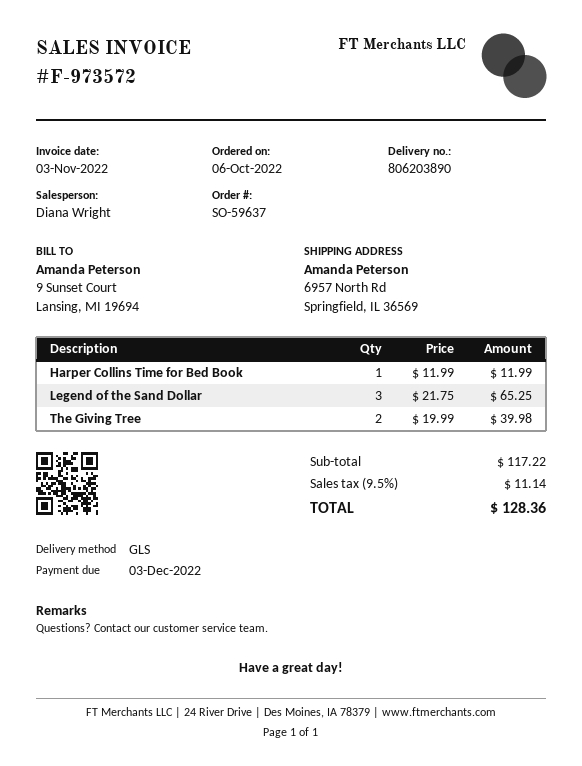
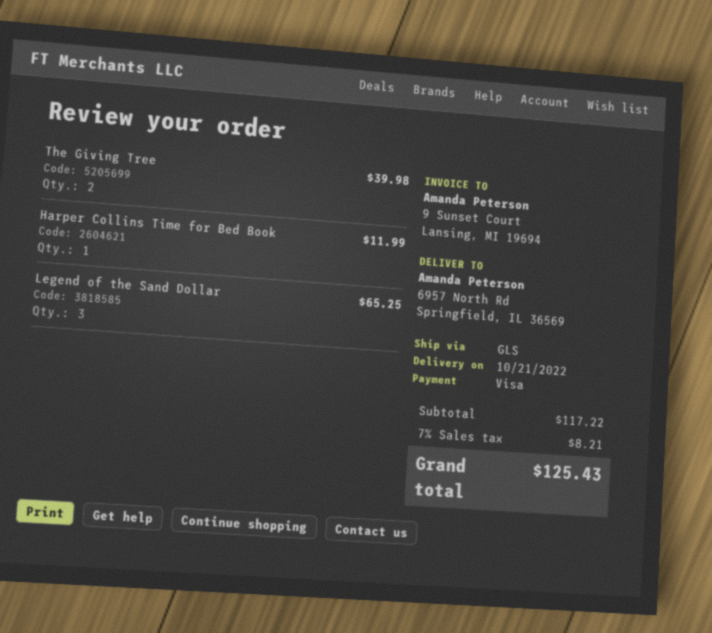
tax: 9.5% = 11.14 -> 7% = 8.21
total: 128.36 -> 125.43

